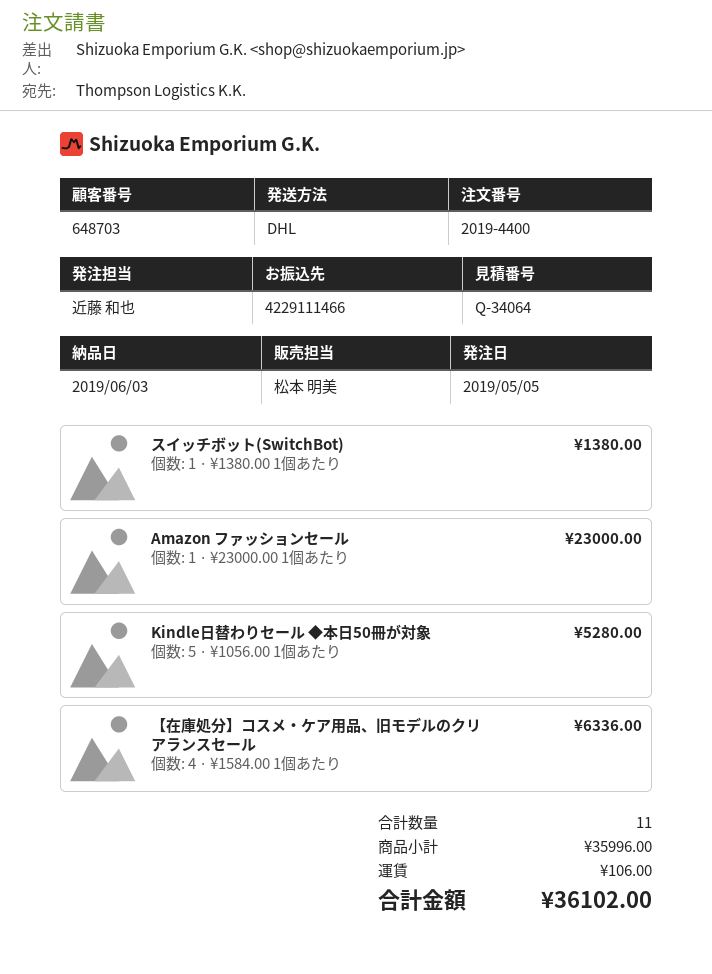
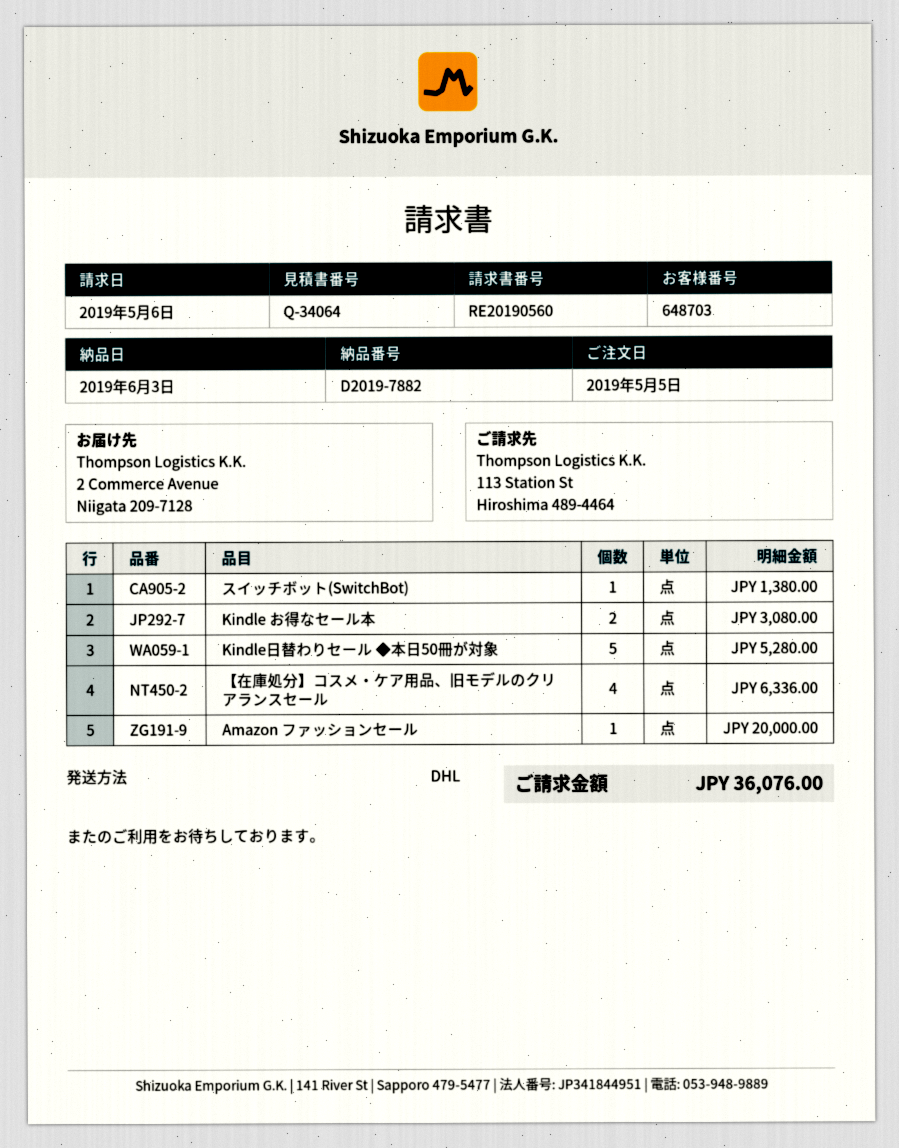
Amazon ファッションセール: 1 for 23000.00 -> 1 for 20000.00
Kindle お得なセール本: none -> 2 for 3080.00
shipping: 106.00 -> none
total: 36102.00 -> 36076.00

